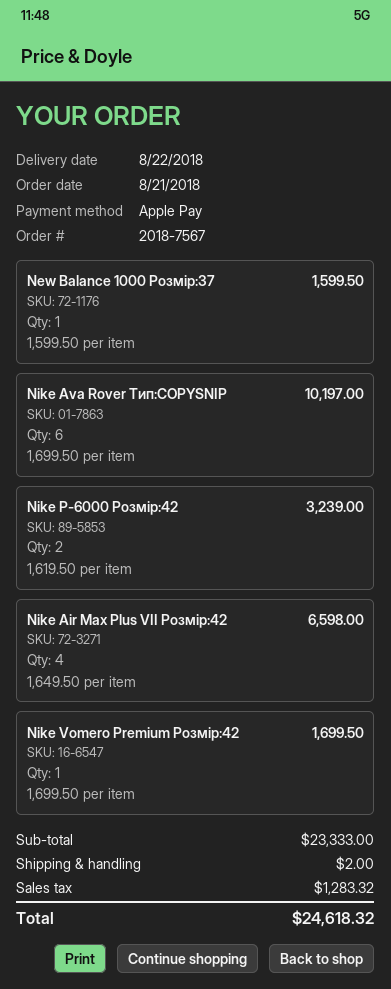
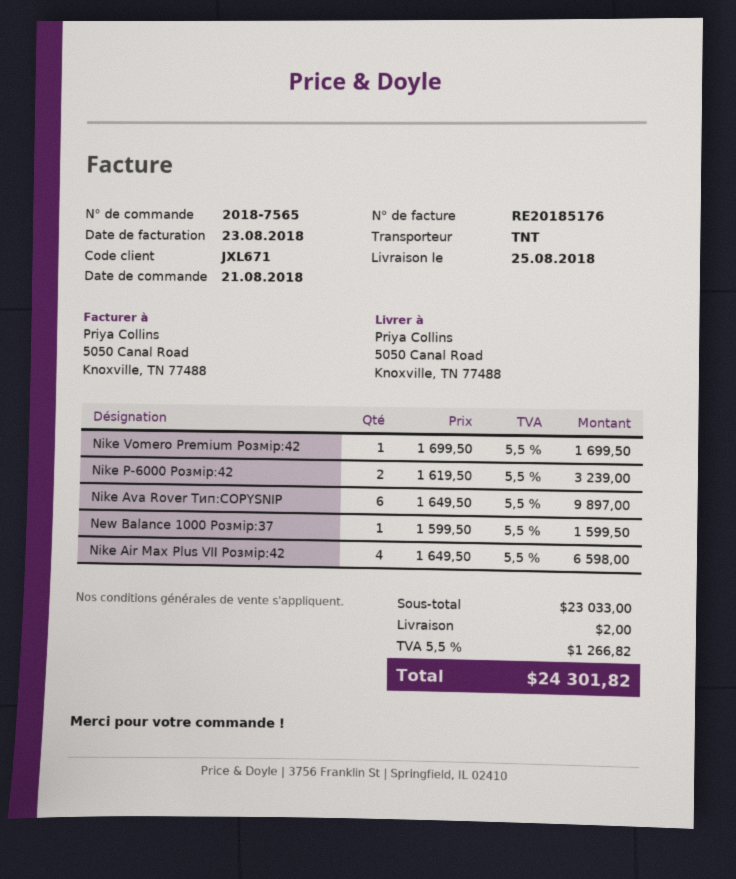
order number: 2018-7567 -> 2018-7565
delivery date: 2018-08-22 -> 2018-08-25
Nike Ava Rover Тип:COPYSNIP: 6 x 1699.50 = 10197.00 -> 6 x 1649.50 = 9897.00
subtotal: 23333.00 -> 23033.00
tax: 1283.32 -> 1266.82
total: 24618.32 -> 24301.82

